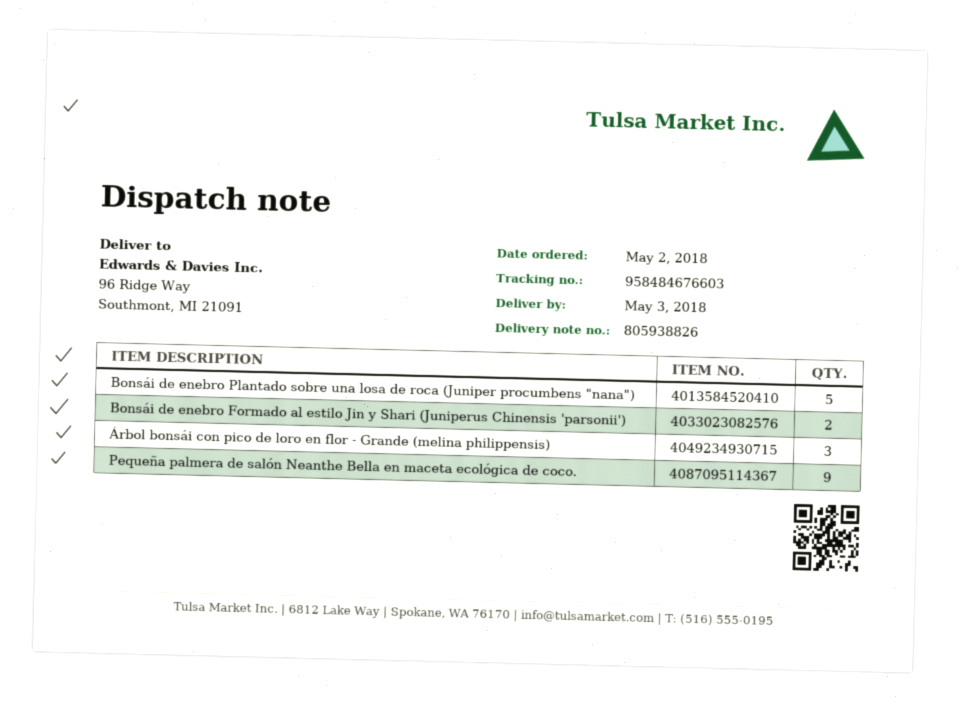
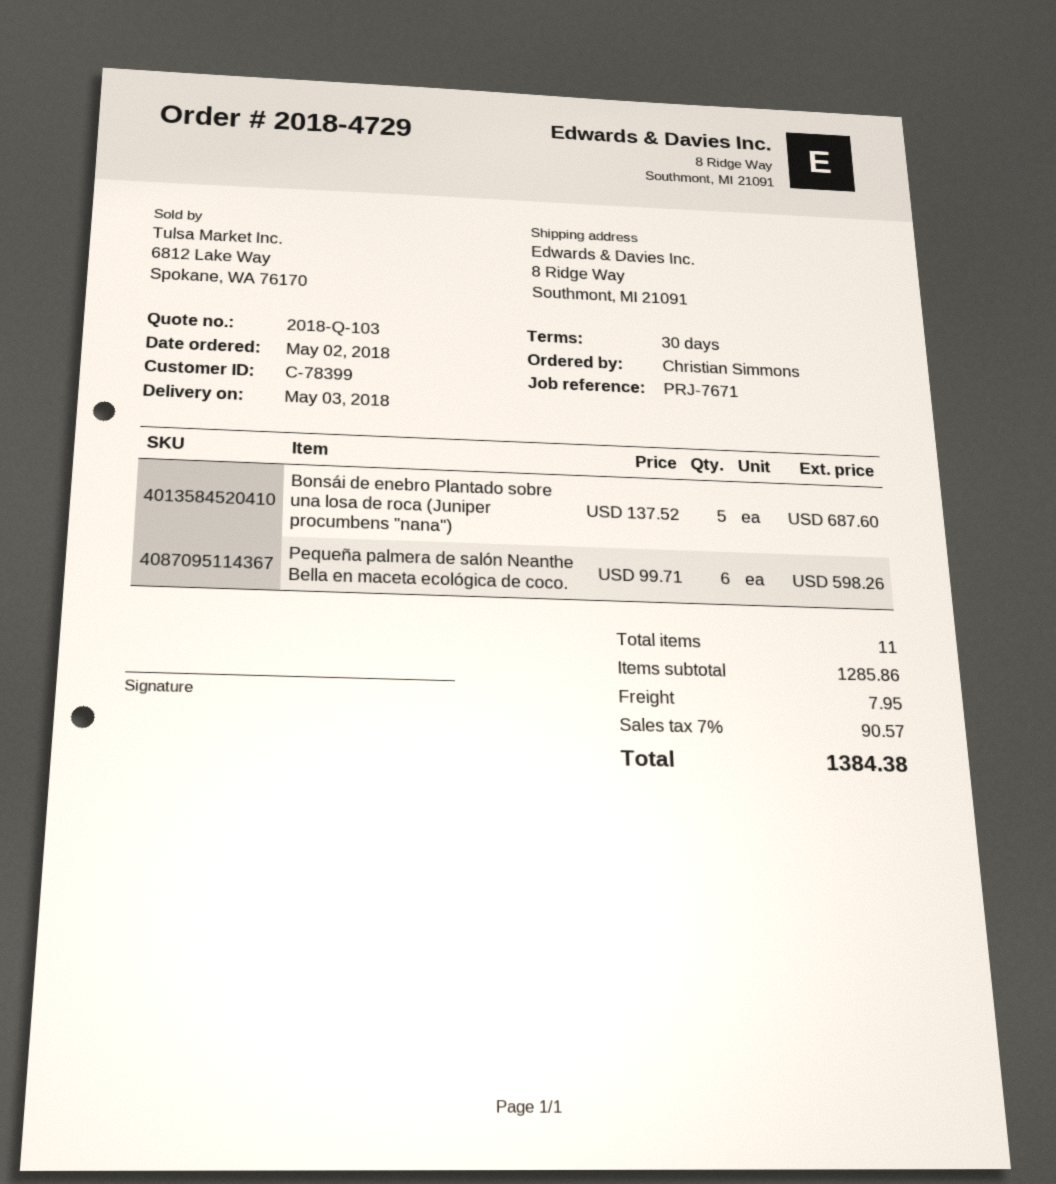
ship to: 96 Ridge Way, Southmont, MI 21091 -> 8 Ridge Way, Southmont, MI 21091
Bonsái de enebro Formado al estilo Jin y Shari (Juniperus Chinensis 'parsonii'): 2 -> none
Árbol bonsái con pico de loro en flor - Grande (melina philippensis): 3 -> none
Pequeña palmera de salón Neanthe Bella en maceta ecológica de coco.: 9 -> 6

